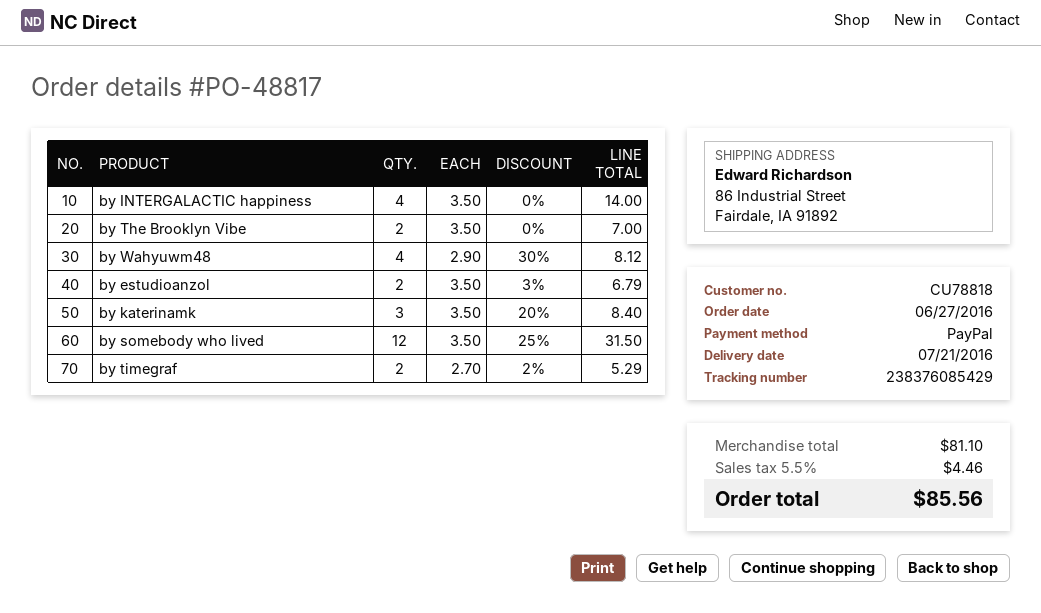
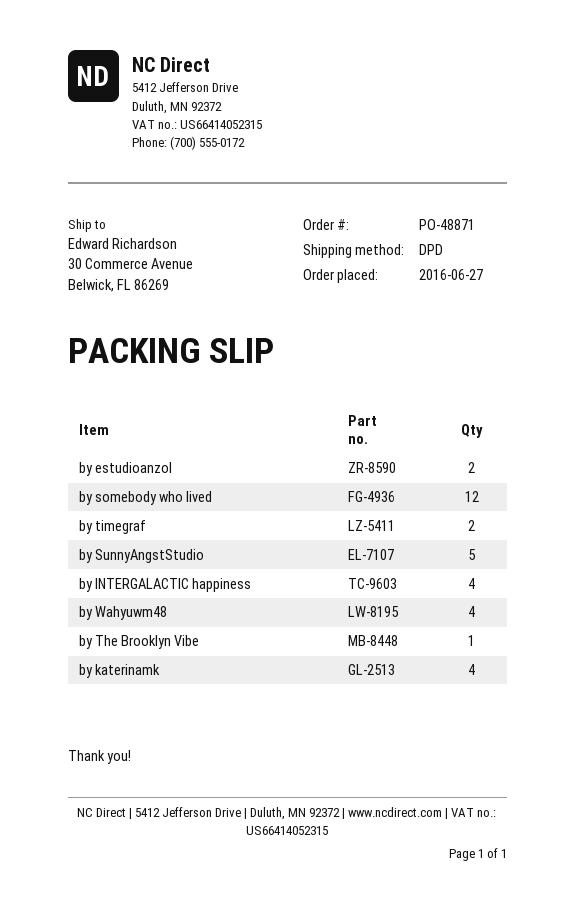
order number: PO-48817 -> PO-48871
ship to: 86 Industrial Street, Fairdale, IA 91892 -> 30 Commerce Avenue, Belwick, FL 86269
by The Brooklyn Vibe: 2 -> 1
by katerinamk: 3 -> 4
by SunnyAngstStudio: none -> 5

